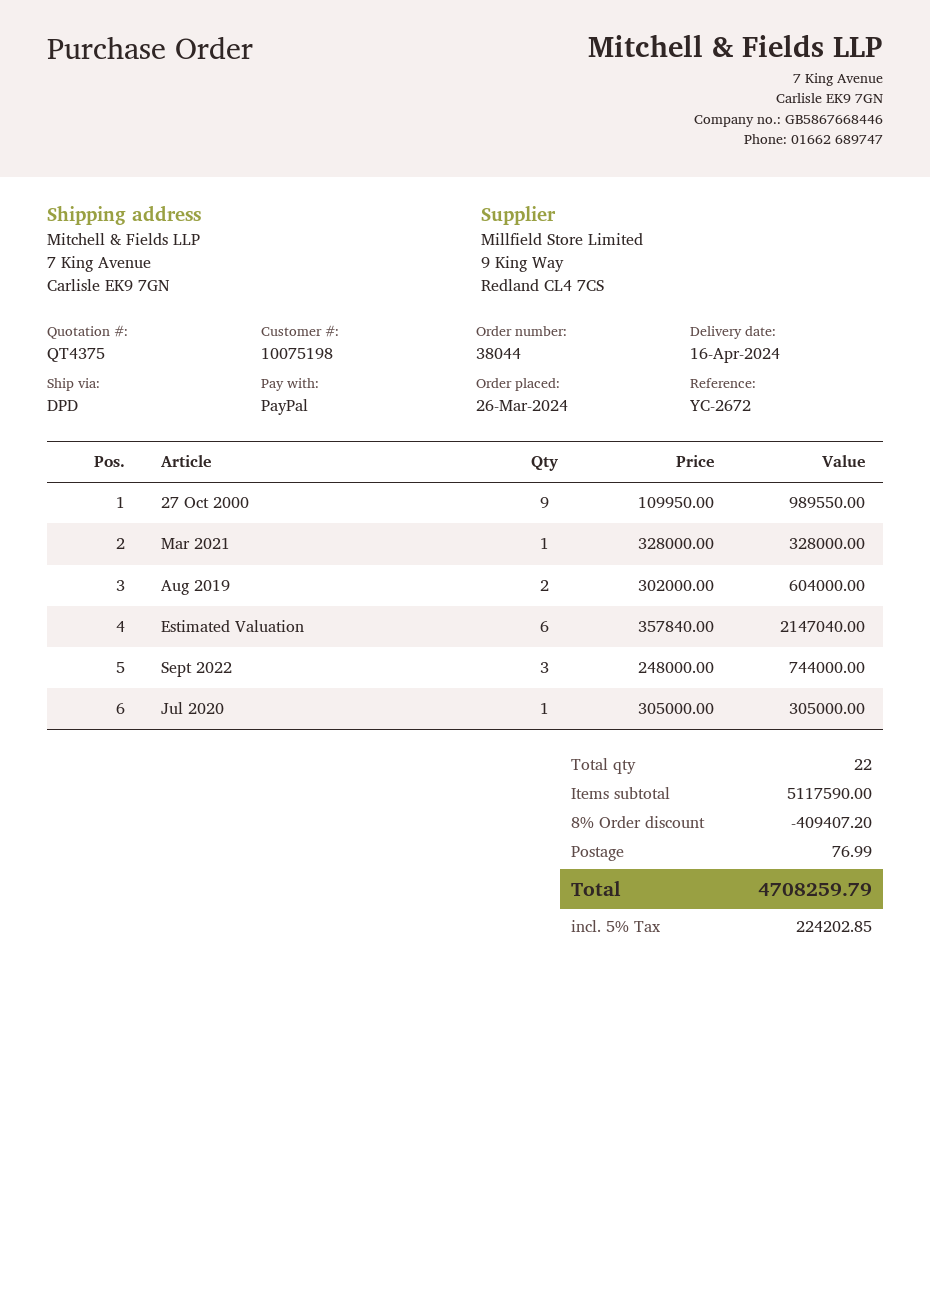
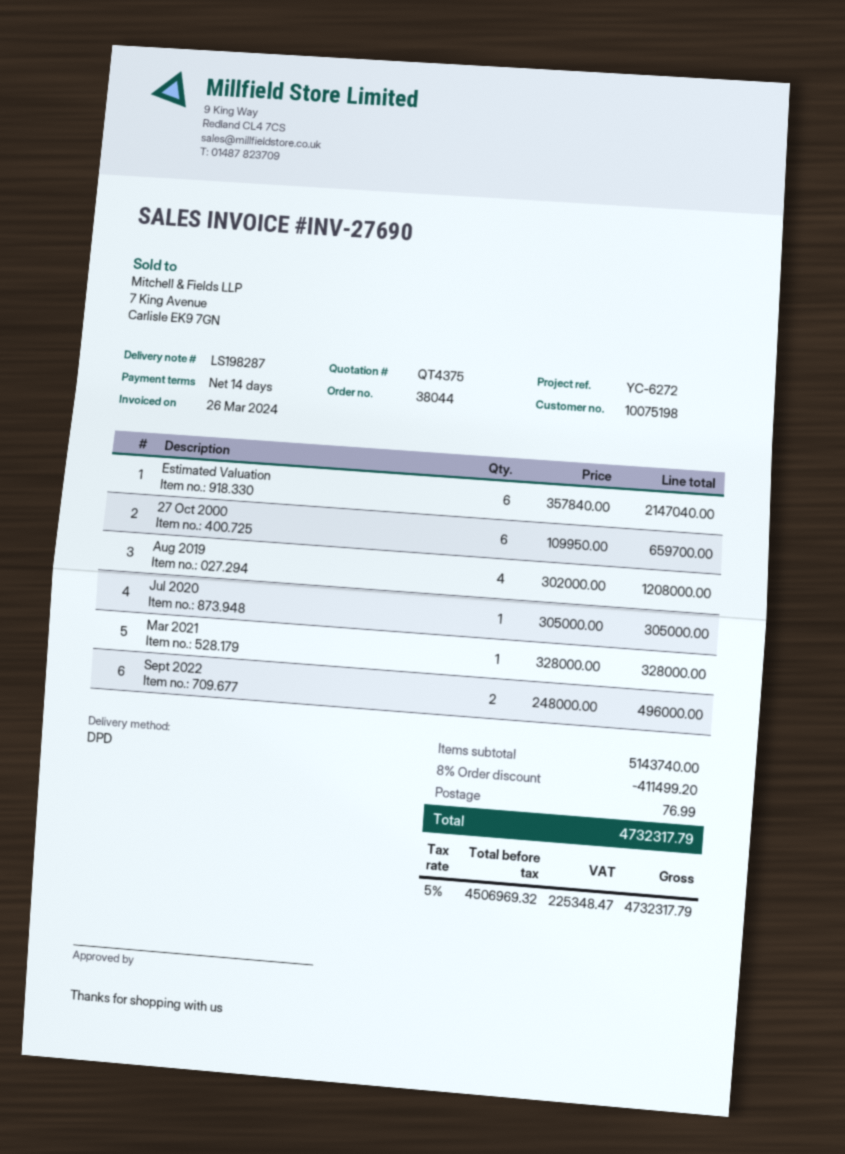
reference: YC-2672 -> YC-6272
27 Oct 2000: 9 x 109950.00 = 989550.00 -> 6 x 109950.00 = 659700.00
Aug 2019: 2 x 302000.00 = 604000.00 -> 4 x 302000.00 = 1208000.00
Sept 2022: 3 x 248000.00 = 744000.00 -> 2 x 248000.00 = 496000.00
subtotal: 5117590.00 -> 5143740.00
discount: 8% = 409407.20 -> 8% = 411499.20
tax: 5% = 224202.85 -> 5% = 225348.47
total: 4708259.79 -> 4732317.79

